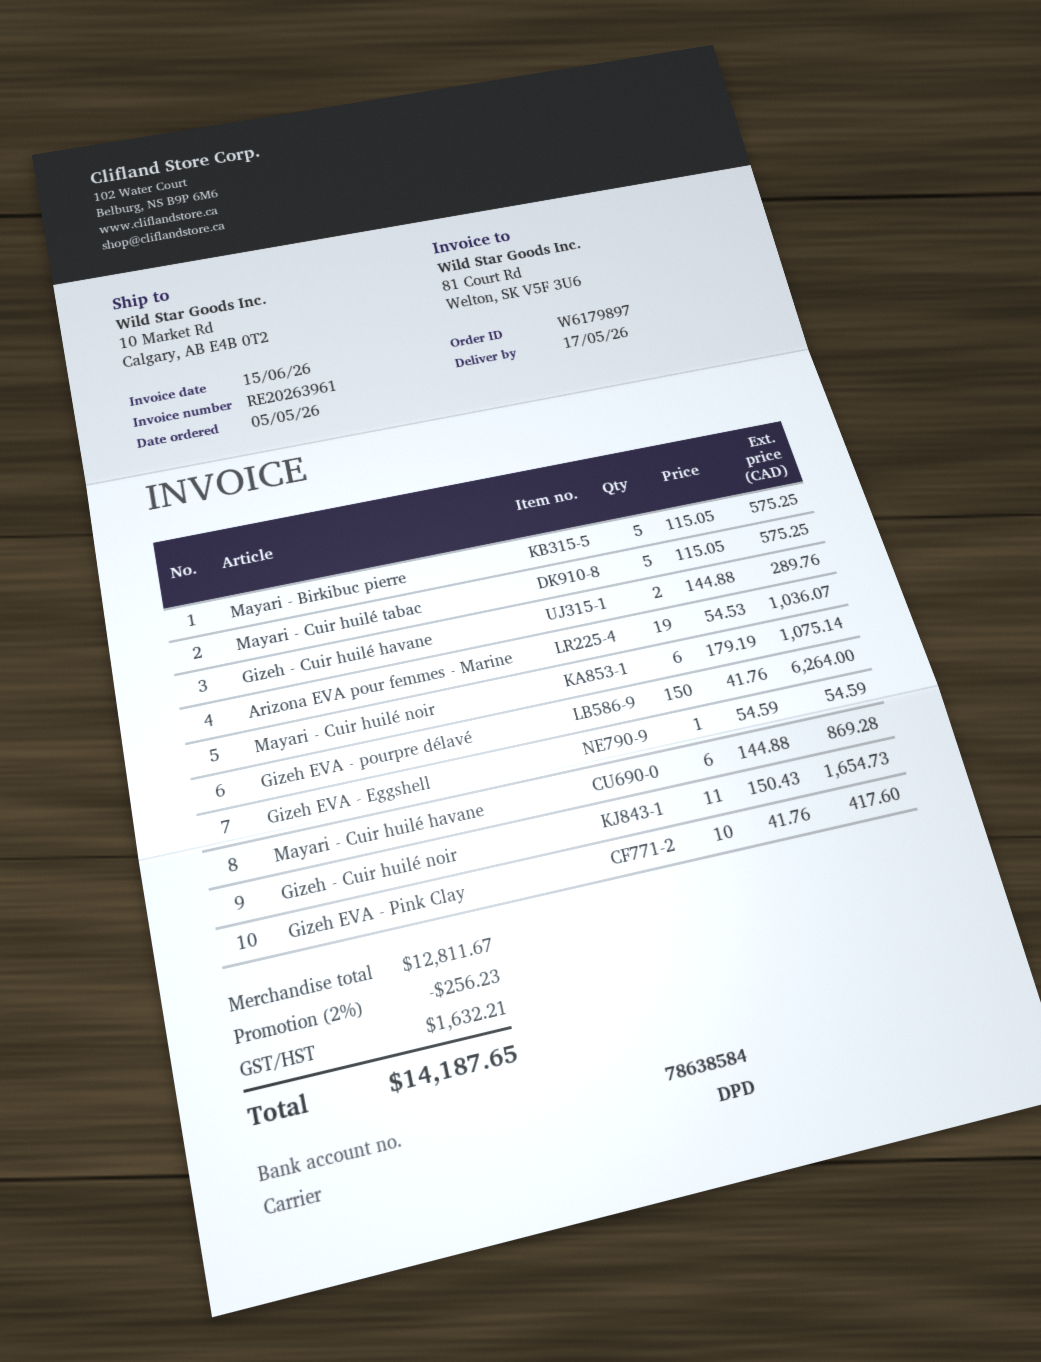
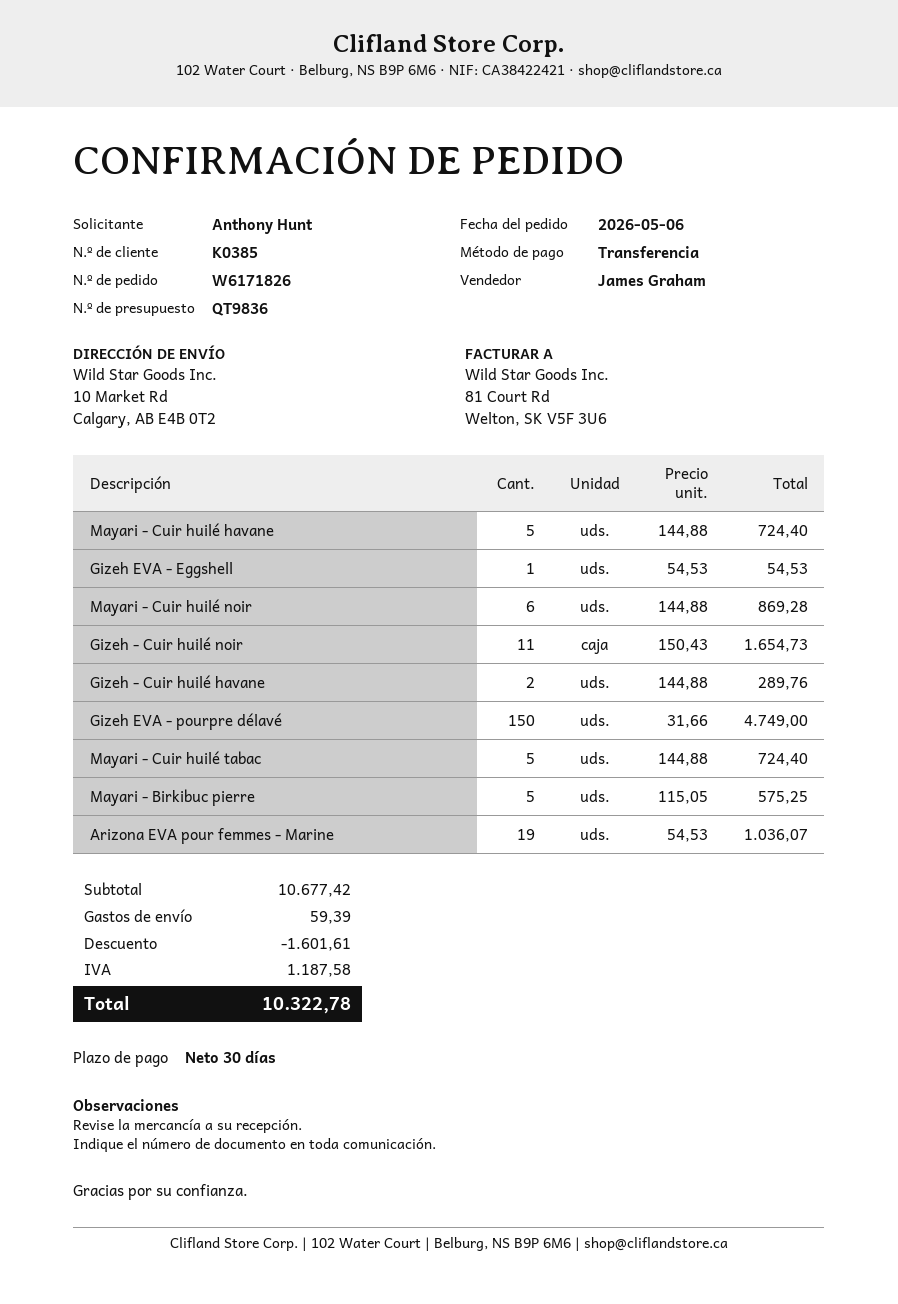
order number: W6179897 -> W6171826
order date: 2026-05-05 -> 2026-05-06
Mayari - Cuir huilé tabac: 5 x 115.05 = 575.25 -> 5 x 144.88 = 724.40
Mayari - Cuir huilé noir: 6 x 179.19 = 1075.14 -> 6 x 144.88 = 869.28
Gizeh EVA - pourpre délavé: 150 x 41.76 = 6264.00 -> 150 x 31.66 = 4749.00
Gizeh EVA - Eggshell: 1 x 54.59 = 54.59 -> 1 x 54.53 = 54.53
Mayari - Cuir huilé havane: 6 x 144.88 = 869.28 -> 5 x 144.88 = 724.40
Gizeh EVA - Pink Clay: 10 x 41.76 = 417.60 -> none
subtotal: 12811.67 -> 10677.42
discount: 256.23 -> 1601.61
shipping: none -> 59.39
tax: 1632.21 -> 1187.58
total: 14187.65 -> 10322.78

